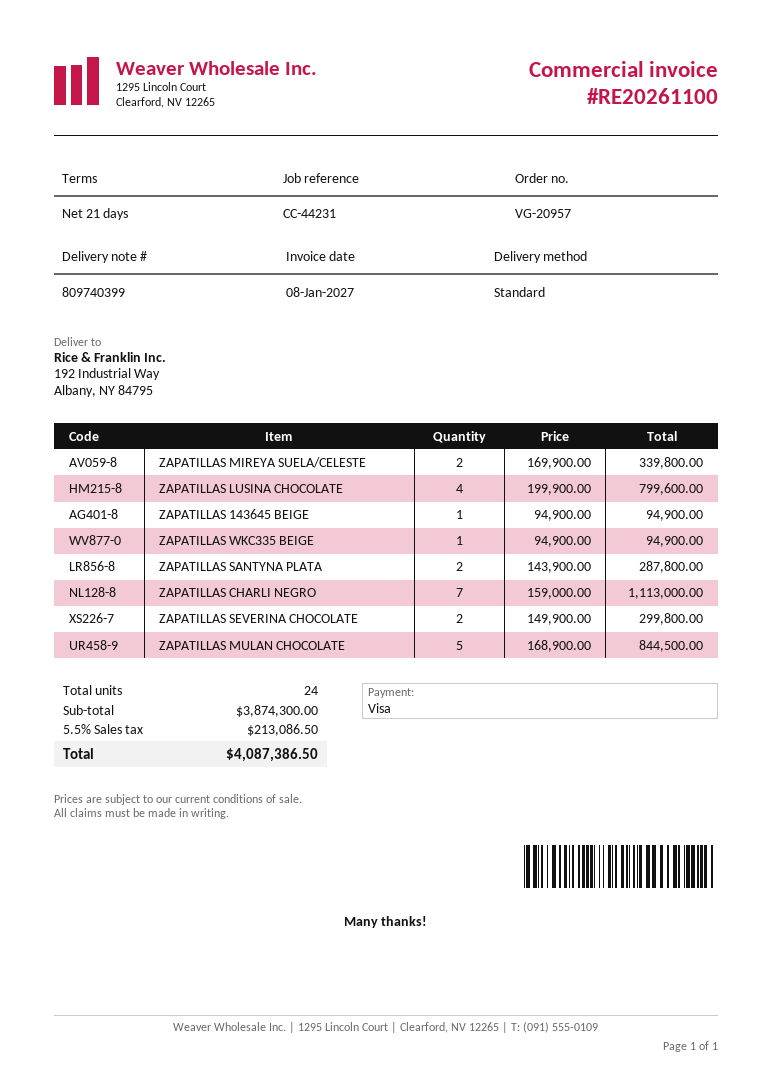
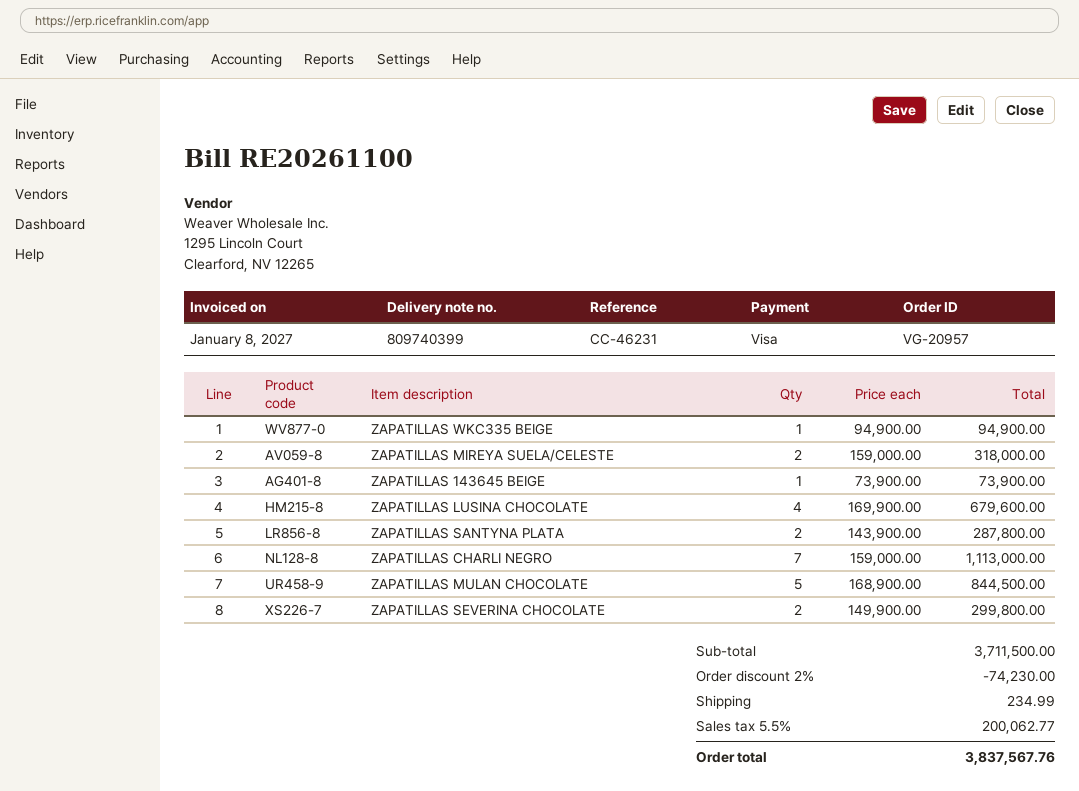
reference: CC-44231 -> CC-46231
ZAPATILLAS MIREYA SUELA/CELESTE: 2 x 169900.00 = 339800.00 -> 2 x 159000.00 = 318000.00
ZAPATILLAS LUSINA CHOCOLATE: 4 x 199900.00 = 799600.00 -> 4 x 169900.00 = 679600.00
ZAPATILLAS 143645 BEIGE: 1 x 94900.00 = 94900.00 -> 1 x 73900.00 = 73900.00
subtotal: 3874300.00 -> 3711500.00
discount: none -> 2% = 74230.00
shipping: none -> 234.99
tax: 5.5% = 213086.50 -> 5.5% = 200062.77
total: 4087386.50 -> 3837567.76

